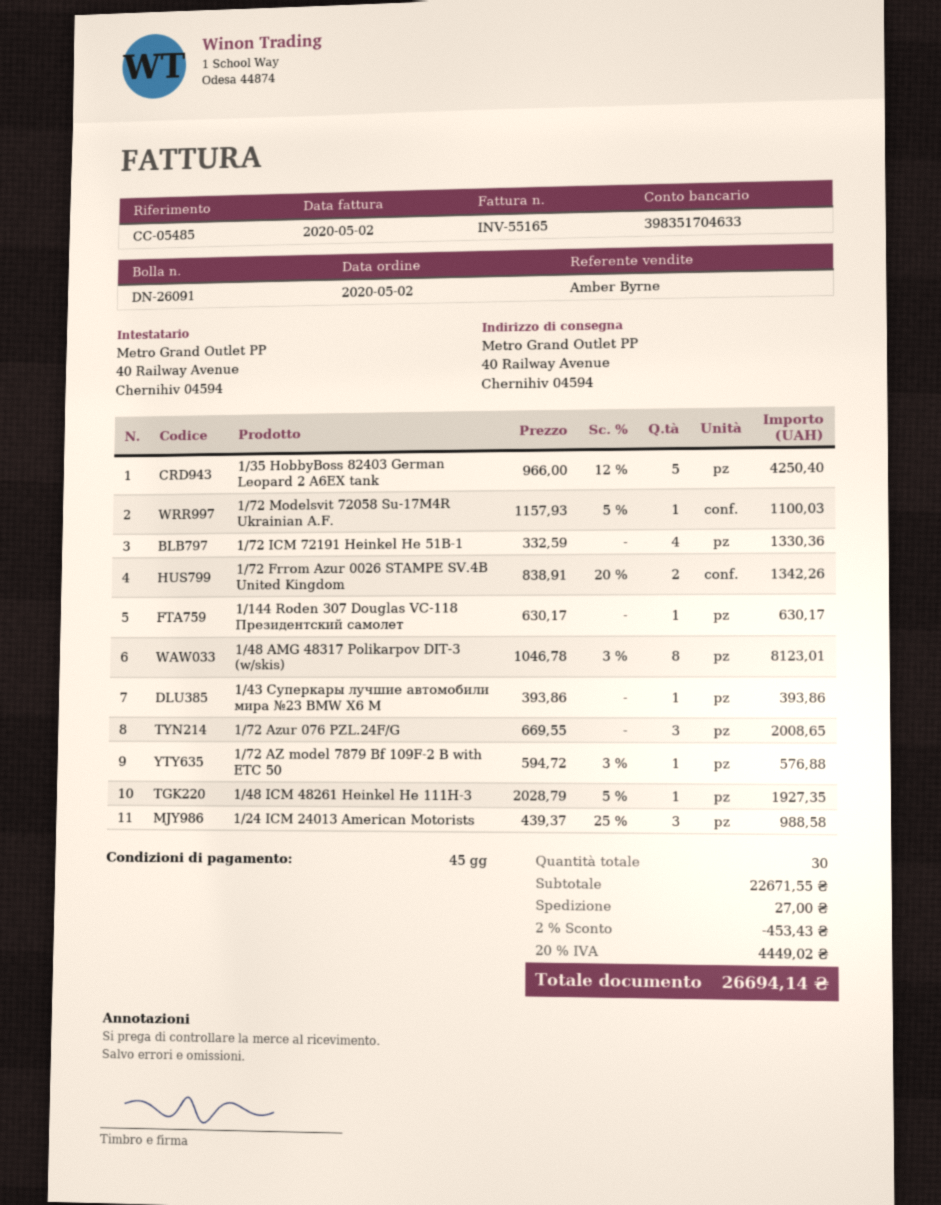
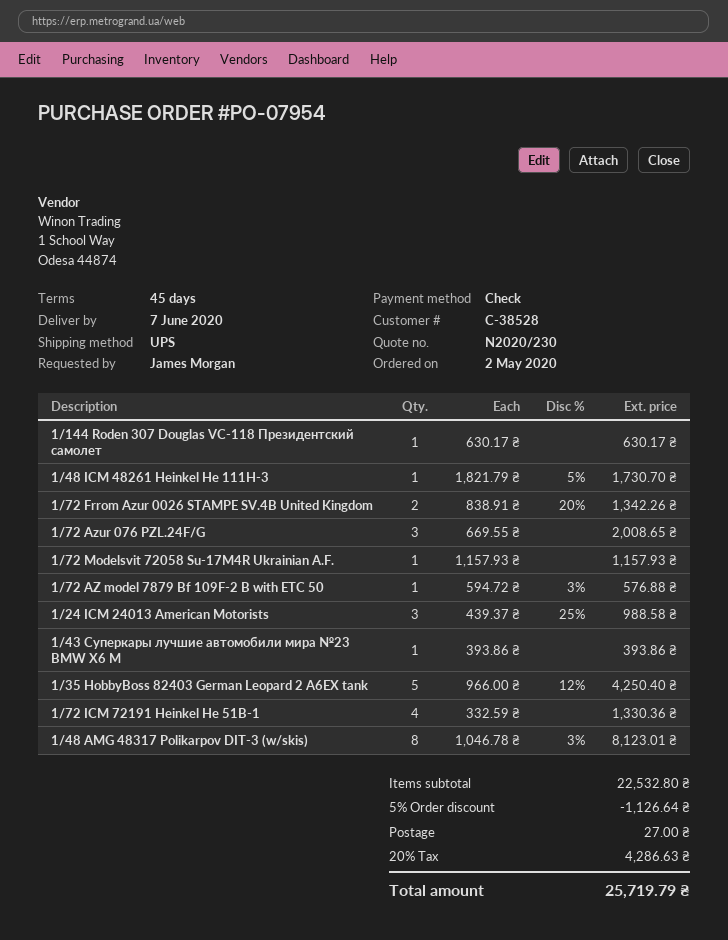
1/72 Modelsvit 72058 Su-17M4R Ukrainian A.F.: 1 x 1157.93 - 5% = 1100.03 -> 1 x 1157.93 = 1157.93
1/48 ICM 48261 Heinkel He 111H-3: 1 x 2028.79 - 5% = 1927.35 -> 1 x 1821.79 - 5% = 1730.70
subtotal: 22671.55 -> 22532.80
discount: 2% = 453.43 -> 5% = 1126.64
tax: 20% = 4449.02 -> 20% = 4286.63
total: 26694.14 -> 25719.79

